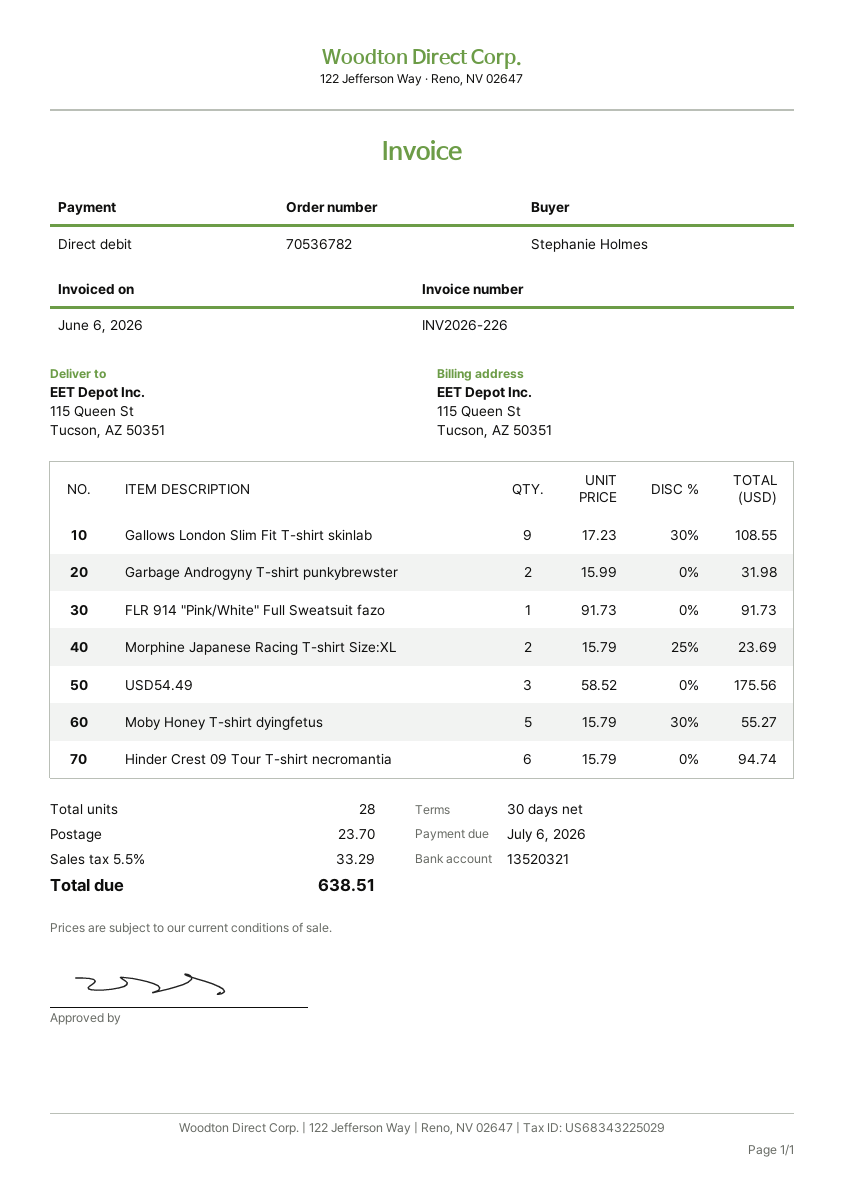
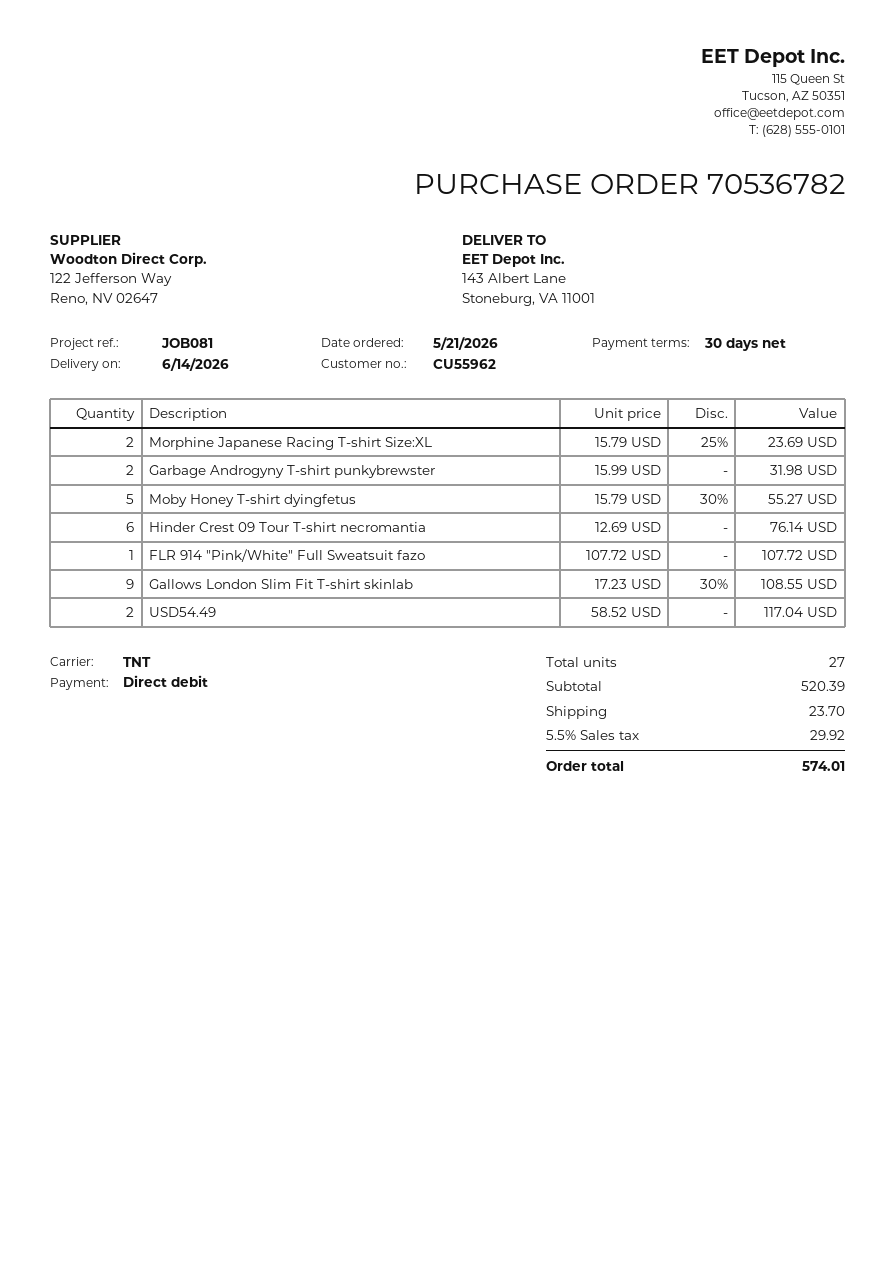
ship to: 115 Queen St, Tucson, AZ 50351 -> 143 Albert Lane, Stoneburg, VA 11001
FLR 914 "Pink/White" Full Sweatsuit fazo: 1 x 91.73 = 91.73 -> 1 x 107.72 = 107.72
USD54.49: 3 x 58.52 = 175.56 -> 2 x 58.52 = 117.04
Hinder Crest 09 Tour T-shirt necromantia: 6 x 15.79 = 94.74 -> 6 x 12.69 = 76.14
total quantity: 28 -> 27
tax: 5.5% = 33.29 -> 5.5% = 29.92
total: 638.51 -> 574.01

